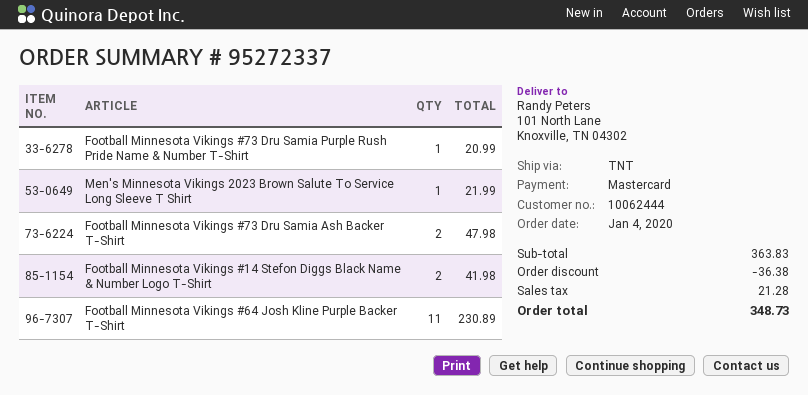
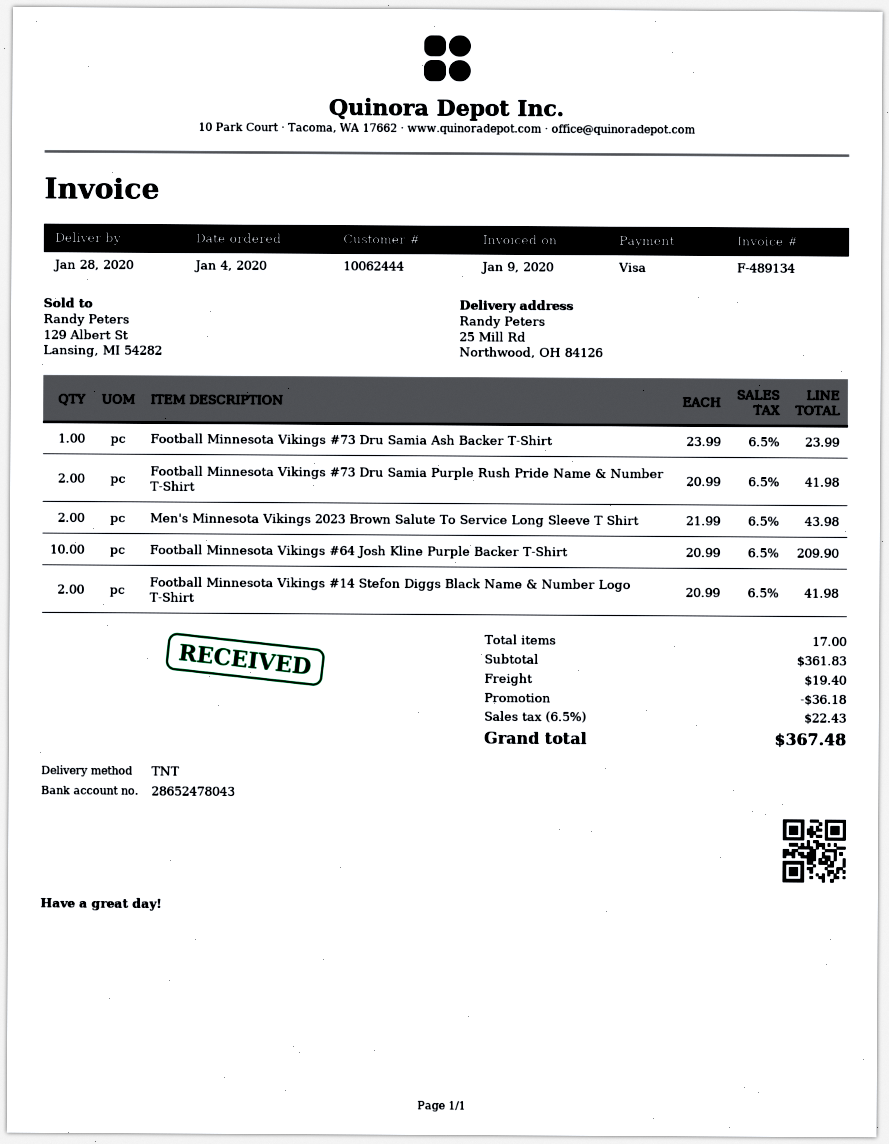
payment method: Mastercard -> Visa
ship to: 101 North Lane, Knoxville, TN 04302 -> 25 Mill Rd, Northwood, OH 84126
Football Minnesota Vikings #73 Dru Samia Purple Rush Pride Name & Number T-Shirt: 1 for 20.99 -> 2 for 41.98
Men's Minnesota Vikings 2023 Brown Salute To Service Long Sleeve T Shirt: 1 for 21.99 -> 2 for 43.98
Football Minnesota Vikings #73 Dru Samia Ash Backer T-Shirt: 2 for 47.98 -> 1 for 23.99
Football Minnesota Vikings #64 Josh Kline Purple Backer T-Shirt: 11 for 230.89 -> 10 for 209.90
subtotal: 363.83 -> 361.83
discount: 36.38 -> 36.18
shipping: none -> 19.40
tax: 21.28 -> 22.43
total: 348.73 -> 367.48

